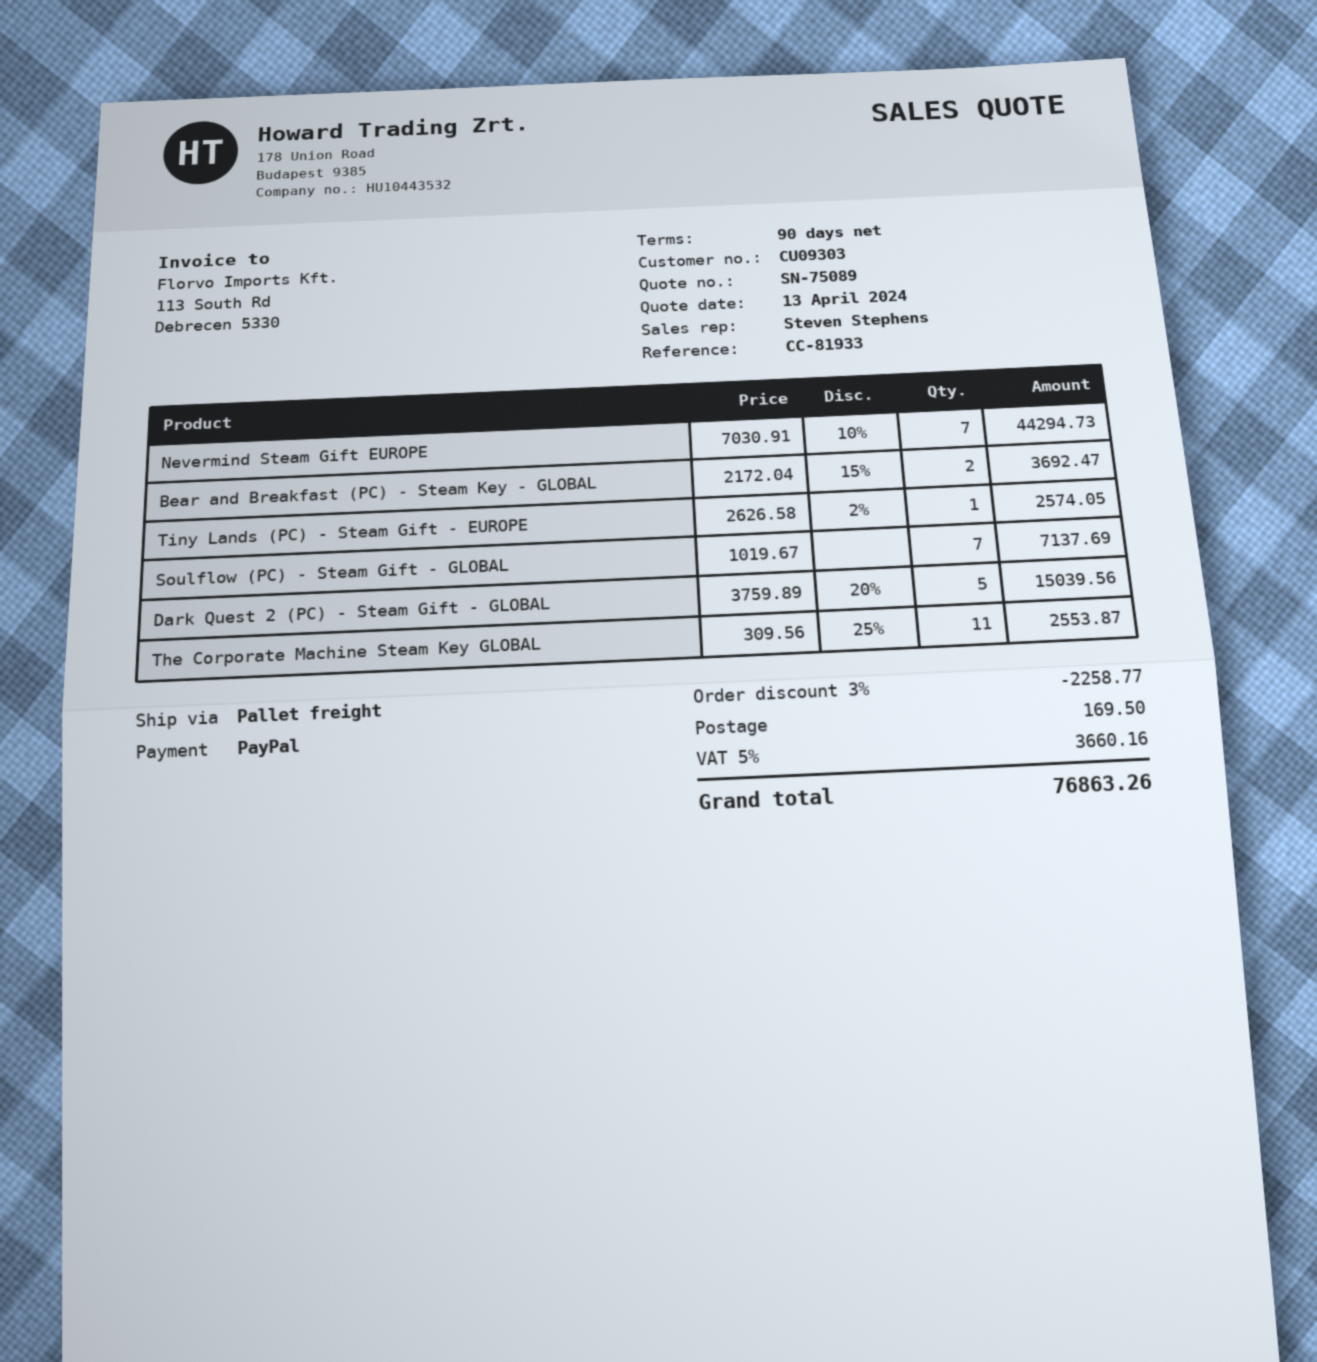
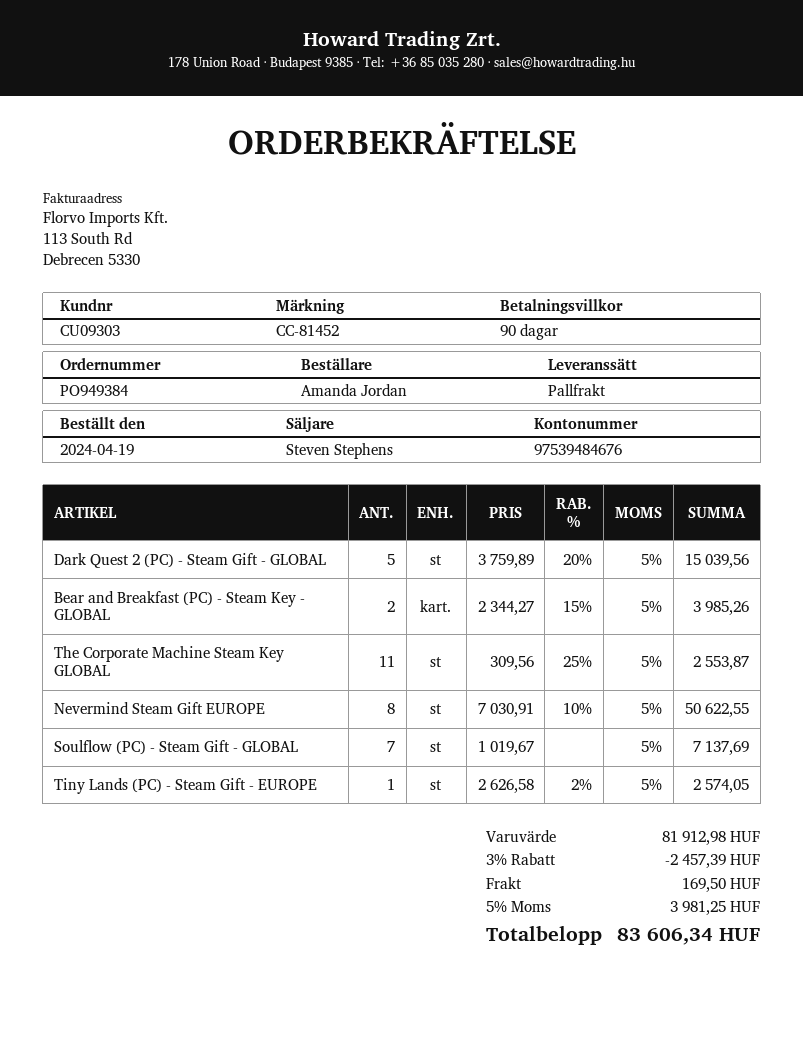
reference: CC-81933 -> CC-81452
Nevermind Steam Gift EUROPE: 7 x 7030.91 - 10% = 44294.73 -> 8 x 7030.91 - 10% = 50622.55
Bear and Breakfast (PC) - Steam Key - GLOBAL: 2 x 2172.04 - 15% = 3692.47 -> 2 x 2344.27 - 15% = 3985.26
discount: 3% = 2258.77 -> 3% = 2457.39
tax: 5% = 3660.16 -> 5% = 3981.25
total: 76863.26 -> 83606.34

